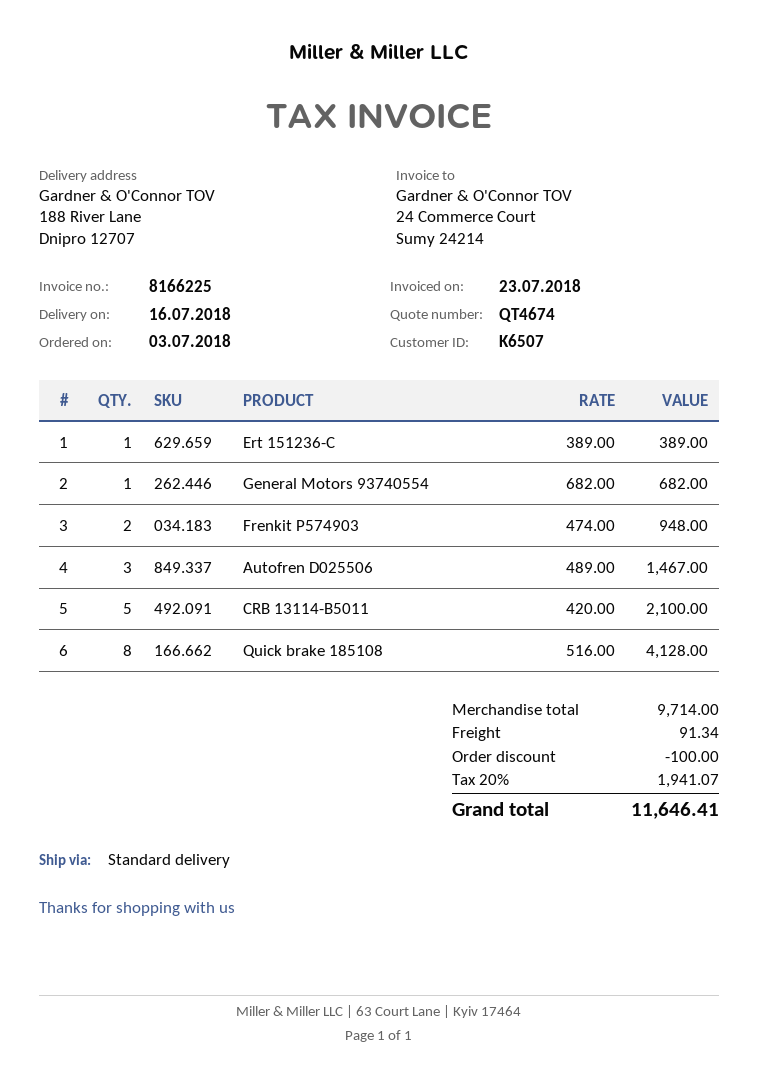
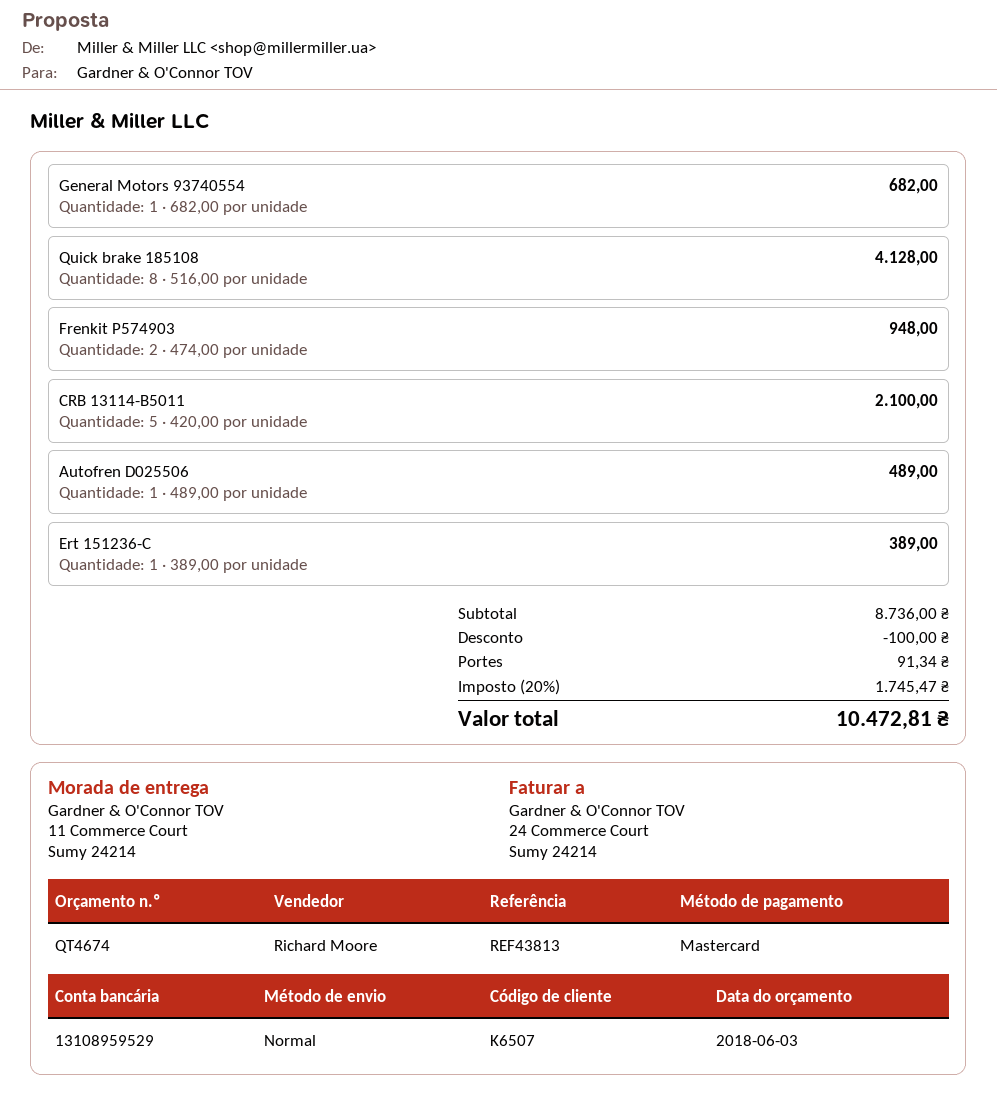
ship to: 188 River Lane, Dnipro 12707 -> 11 Commerce Court, Sumy 24214
Autofren D025506: 3 x 489.00 = 1467.00 -> 1 x 489.00 = 489.00
subtotal: 9714.00 -> 8736.00
tax: 20% = 1941.07 -> 20% = 1745.47
total: 11646.41 -> 10472.81

